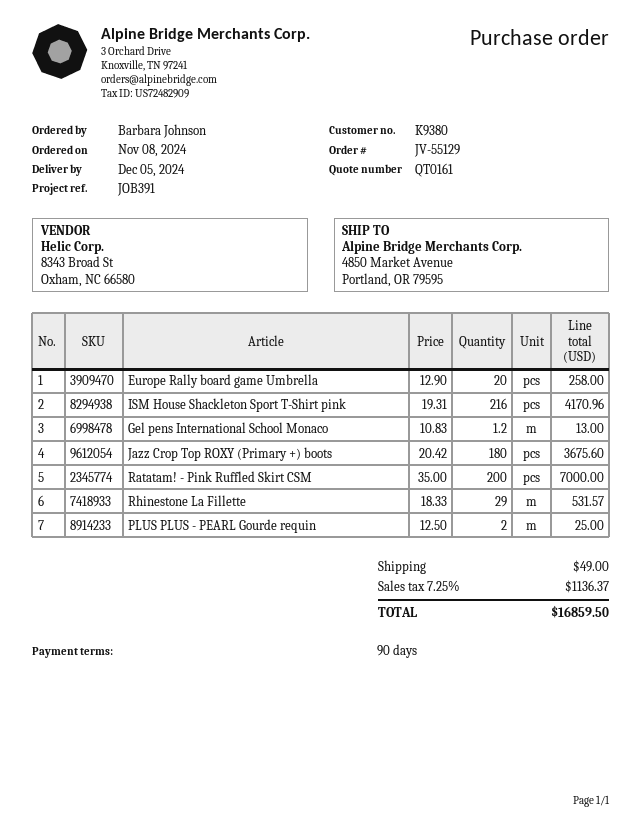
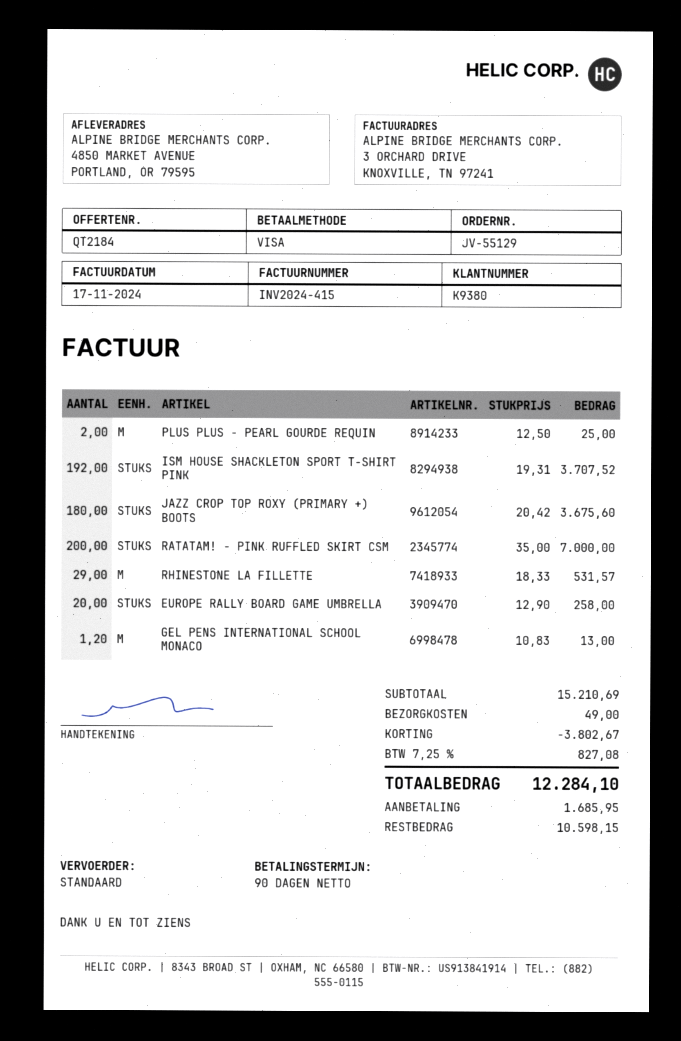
quote number: QT0161 -> QT2184
ISM House Shackleton Sport T-Shirt pink: 216 x 19.31 = 4170.96 -> 192 x 19.31 = 3707.52
discount: none -> 3802.67
tax: 7.25% = 1136.37 -> 7.25% = 827.08
total: 16859.50 -> 12284.10

